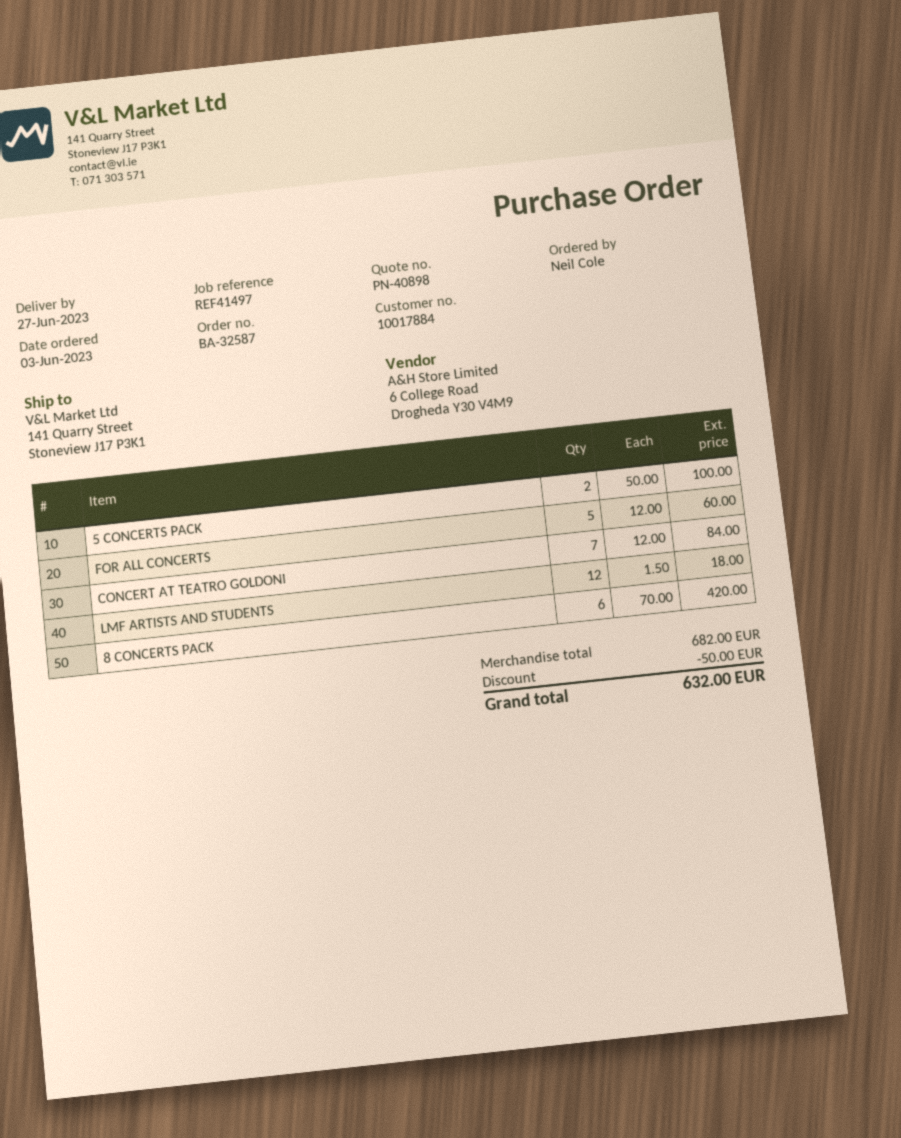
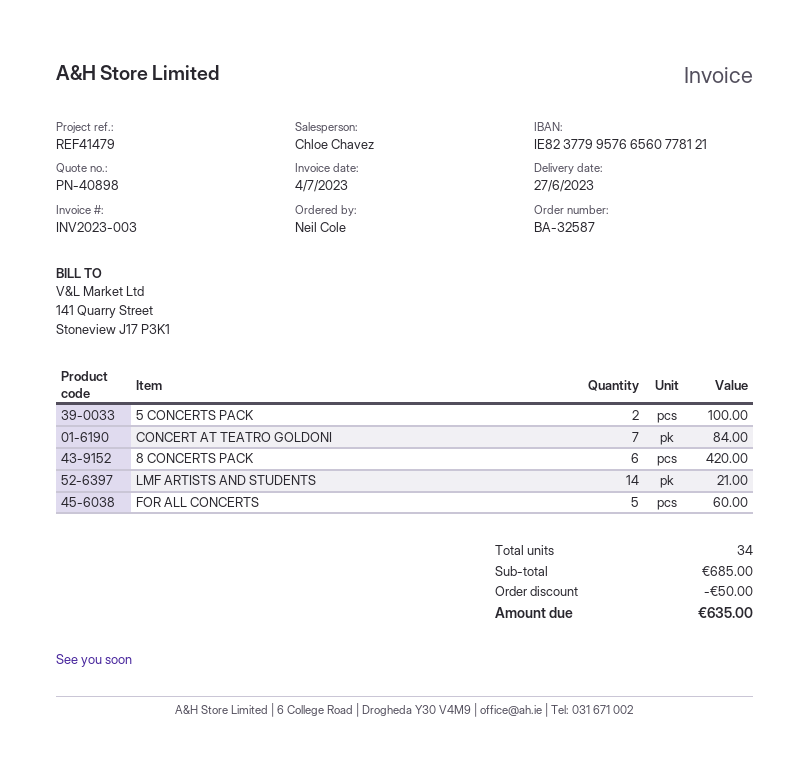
reference: REF41497 -> REF41479
LMF ARTISTS AND STUDENTS: 12 for 18.00 -> 14 for 21.00
subtotal: 682.00 -> 685.00
total: 632.00 -> 635.00

